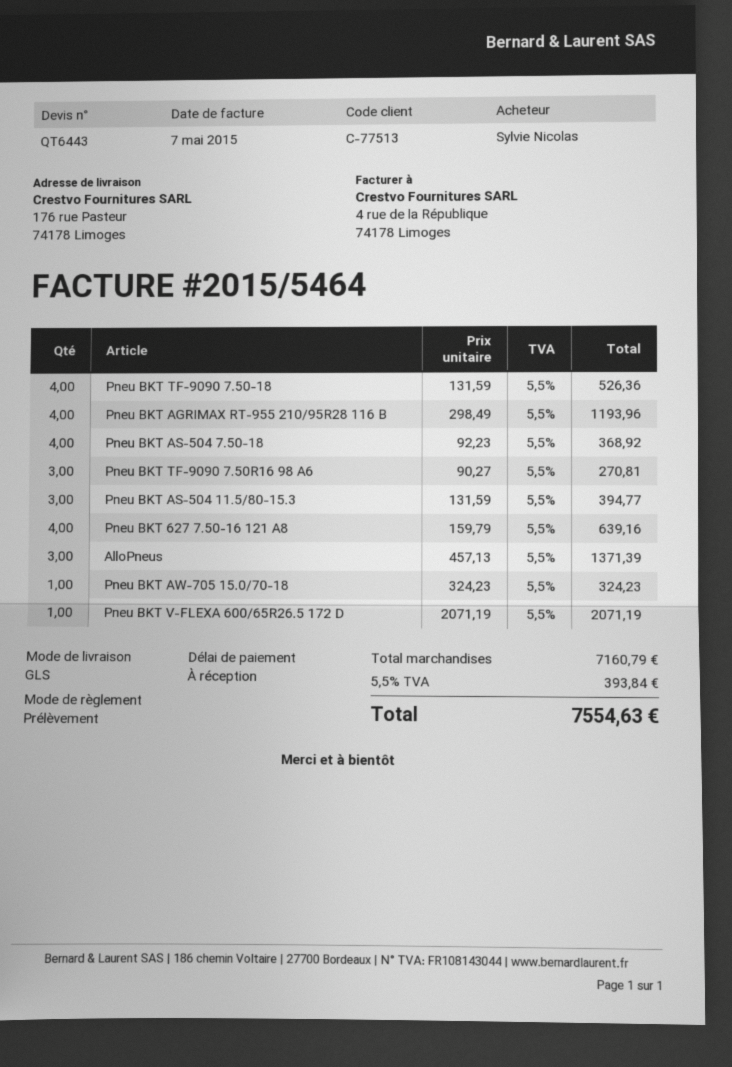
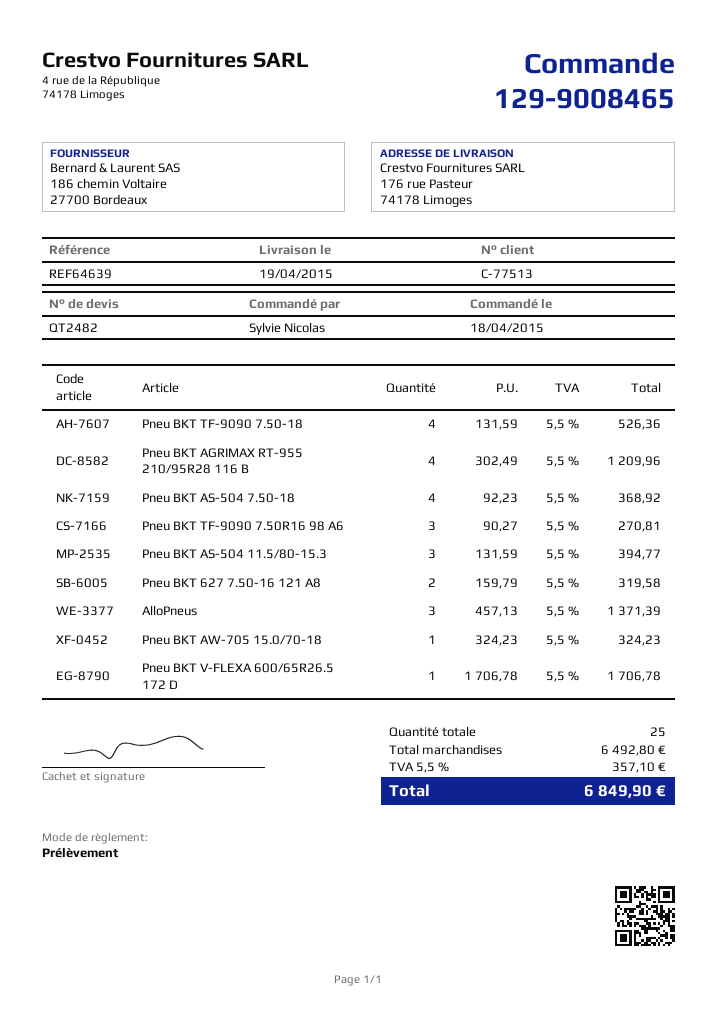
quote number: QT6443 -> QT2482
Pneu BKT AGRIMAX RT-955 210/95R28 116 B: 4 x 298.49 = 1193.96 -> 4 x 302.49 = 1209.96
Pneu BKT 627 7.50-16 121 A8: 4 x 159.79 = 639.16 -> 2 x 159.79 = 319.58
Pneu BKT V-FLEXA 600/65R26.5 172 D: 1 x 2071.19 = 2071.19 -> 1 x 1706.78 = 1706.78
subtotal: 7160.79 -> 6492.80
tax: 5.5% = 393.84 -> 5.5% = 357.10
total: 7554.63 -> 6849.90

